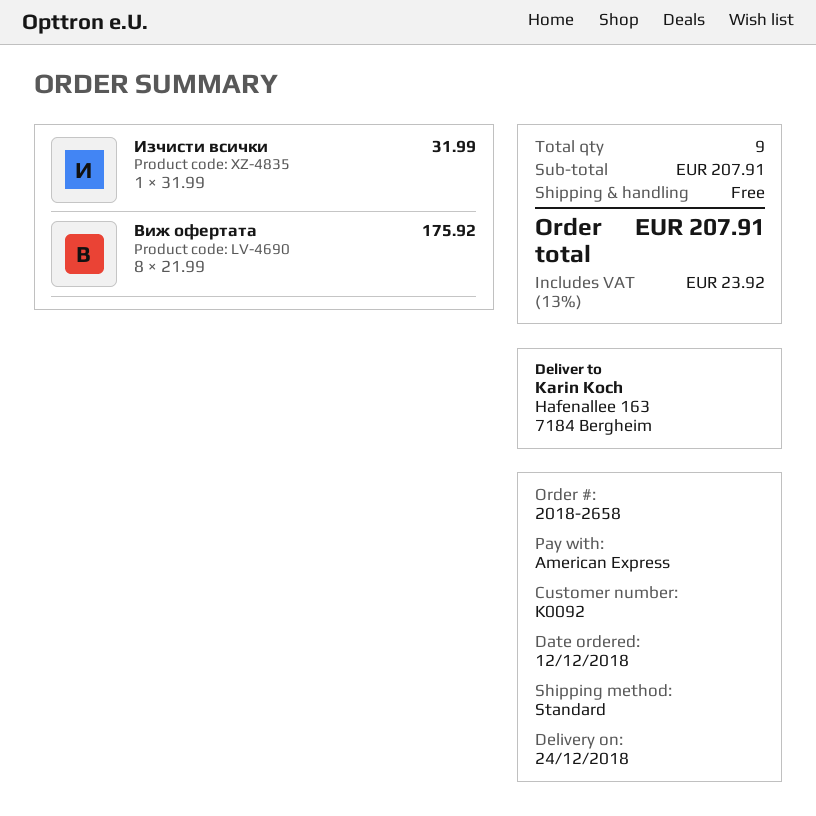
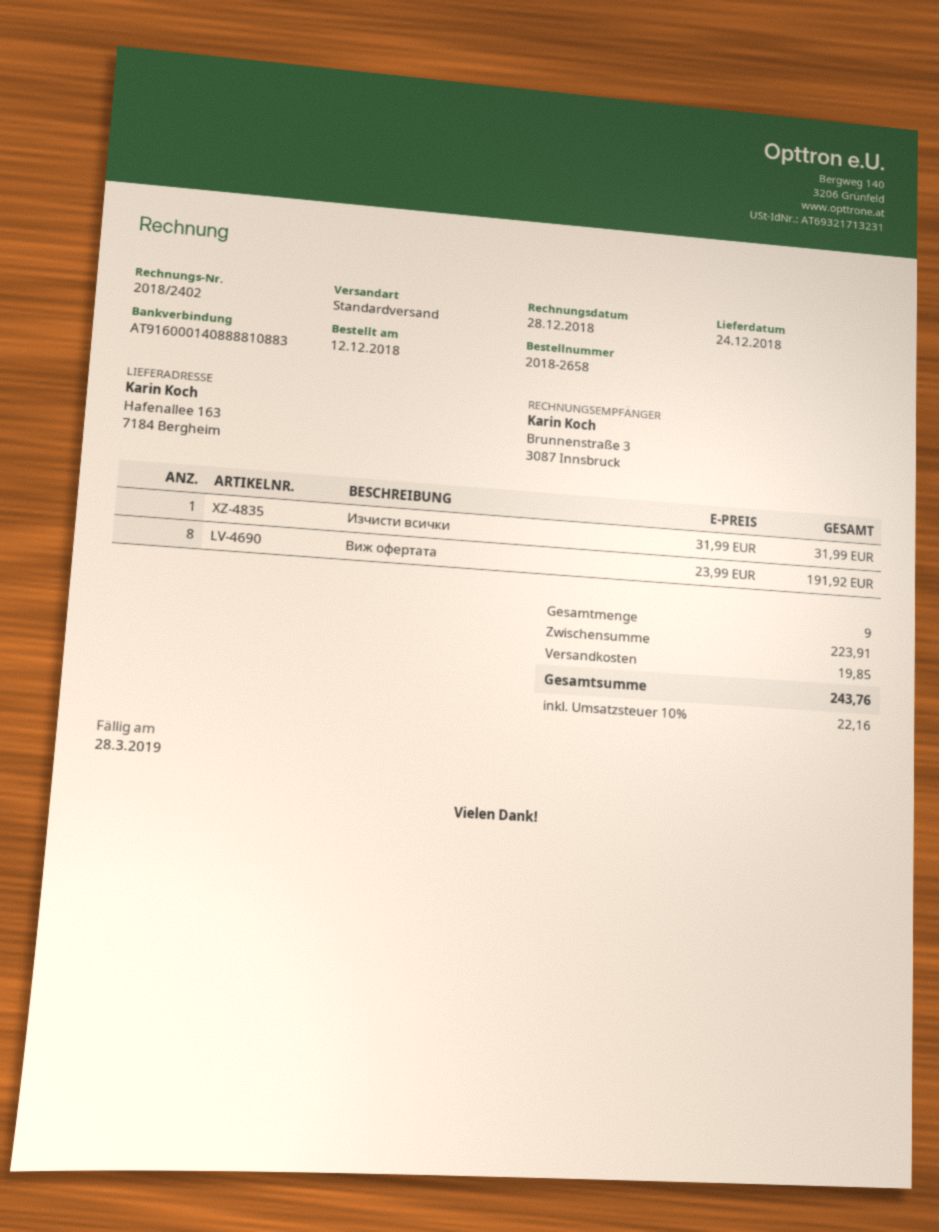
Виж офертата: 8 x 21.99 = 175.92 -> 8 x 23.99 = 191.92
subtotal: 207.91 -> 223.91
shipping: 0.00 -> 19.85
tax: 13% = 23.92 -> 10% = 22.16
total: 207.91 -> 243.76

